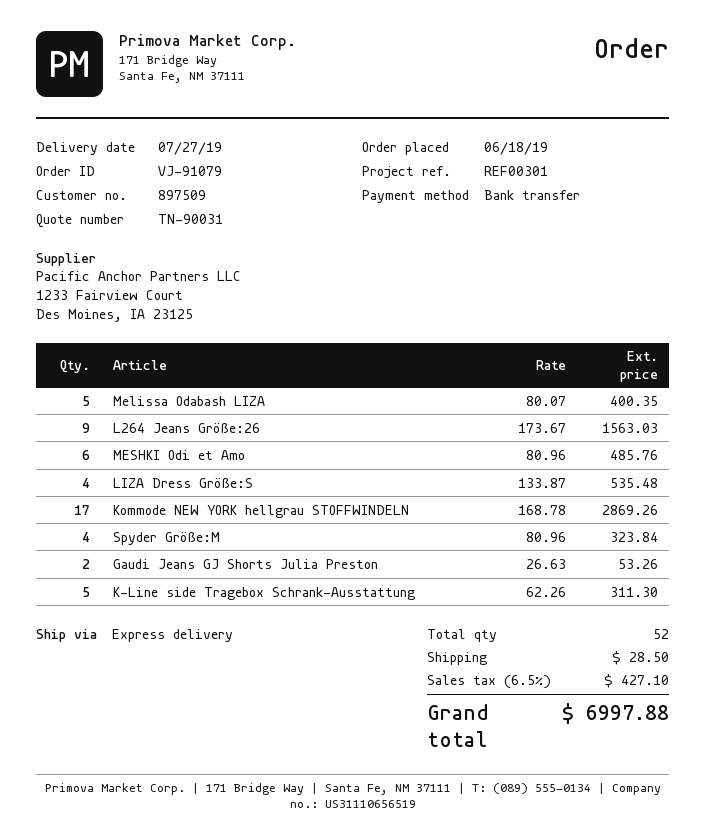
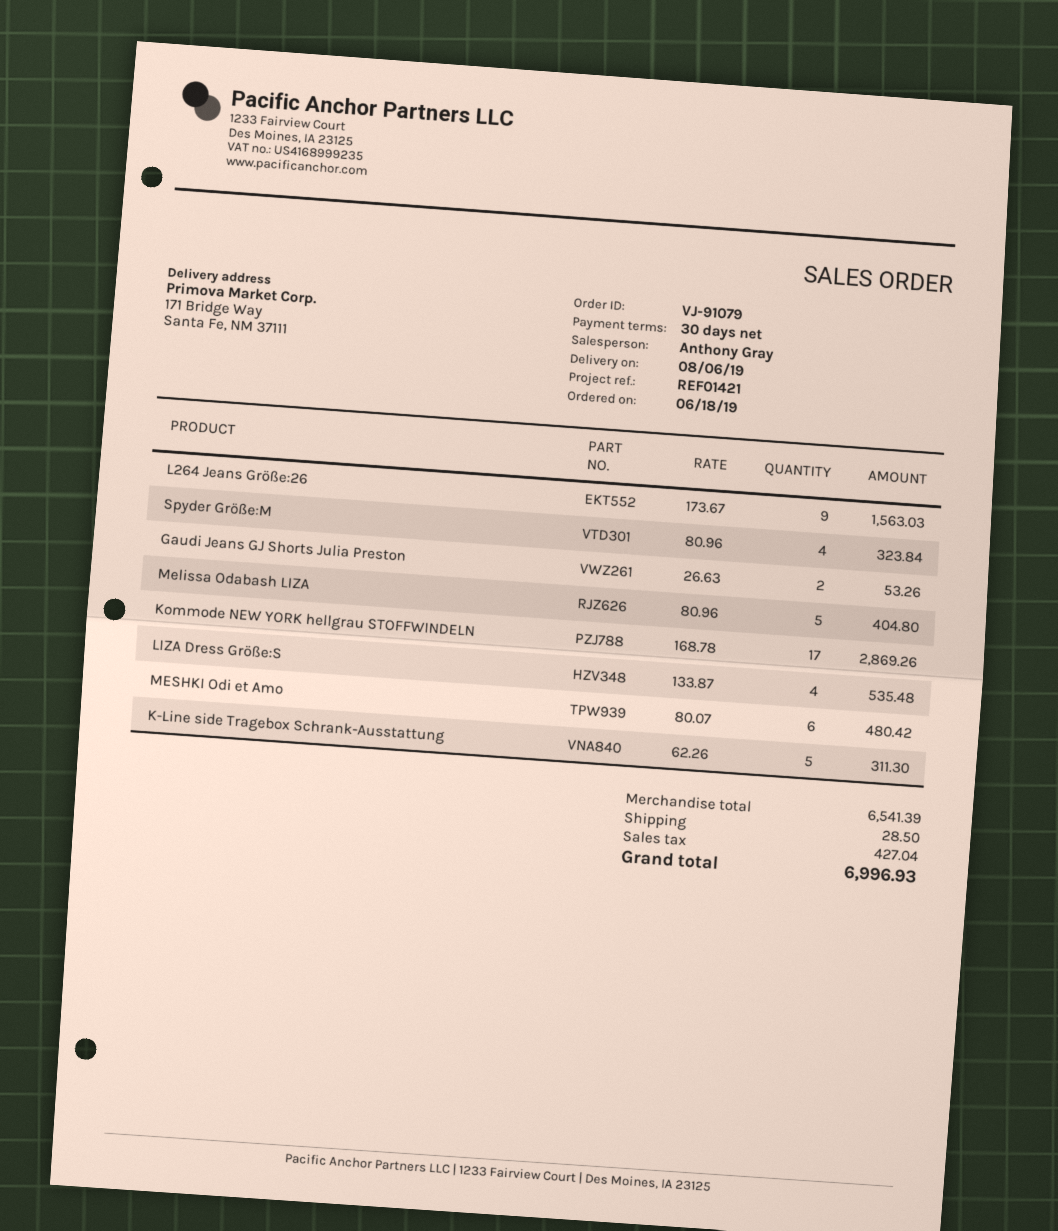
delivery date: 2019-07-27 -> 2019-08-06
reference: REF00301 -> REF01421
Melissa Odabash LIZA: 5 x 80.07 = 400.35 -> 5 x 80.96 = 404.80
MESHKI Odi et Amo: 6 x 80.96 = 485.76 -> 6 x 80.07 = 480.42
tax: 427.10 -> 427.04
total: 6997.88 -> 6996.93

